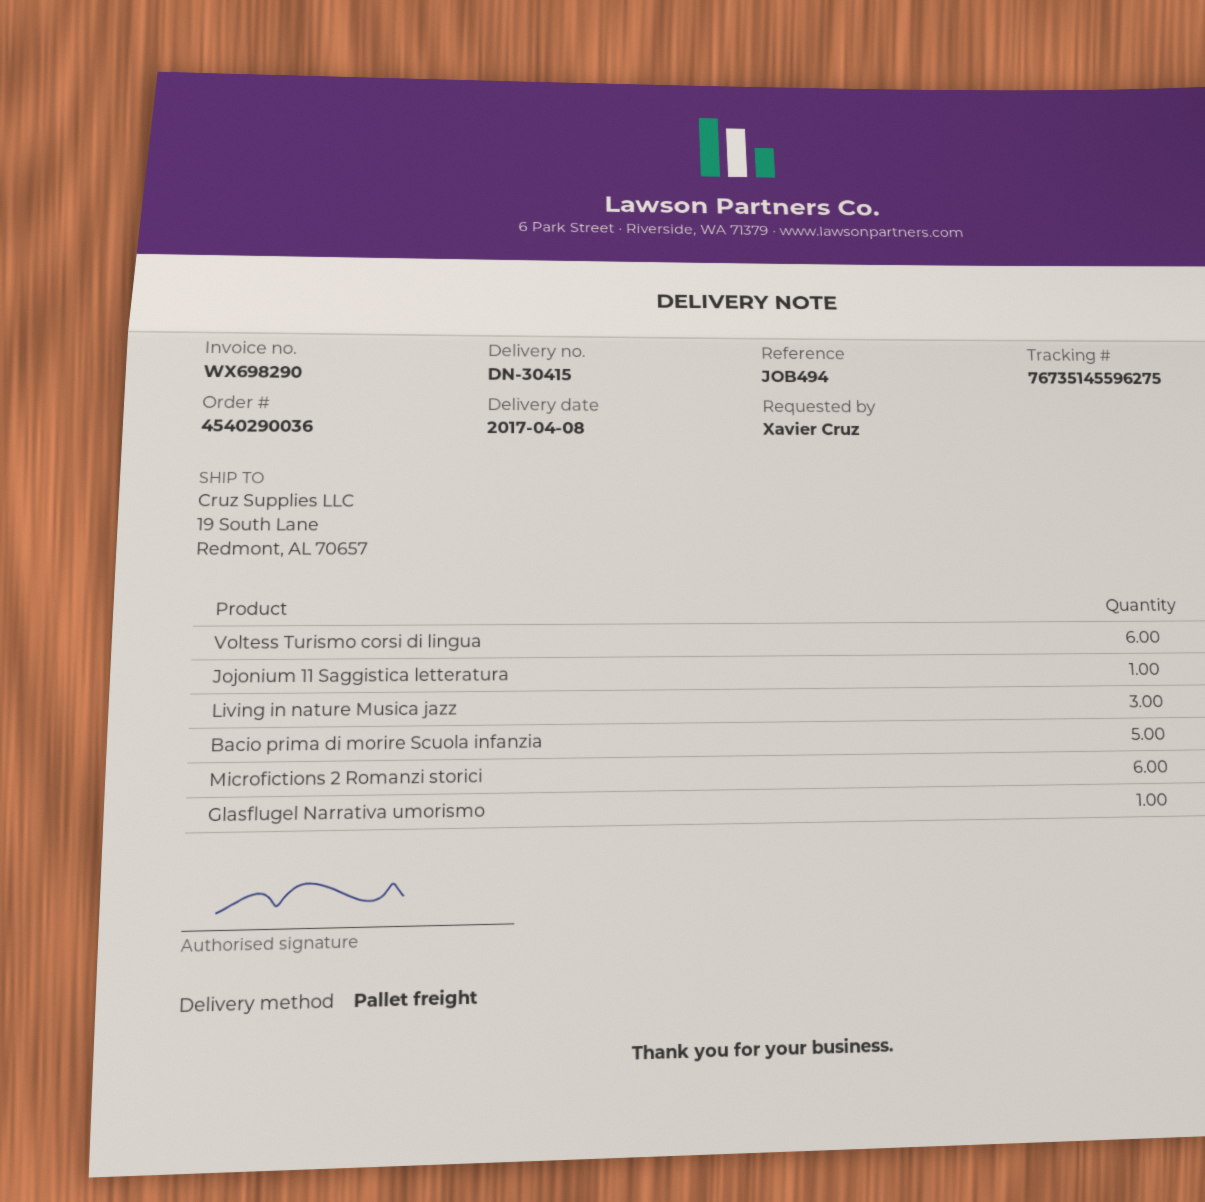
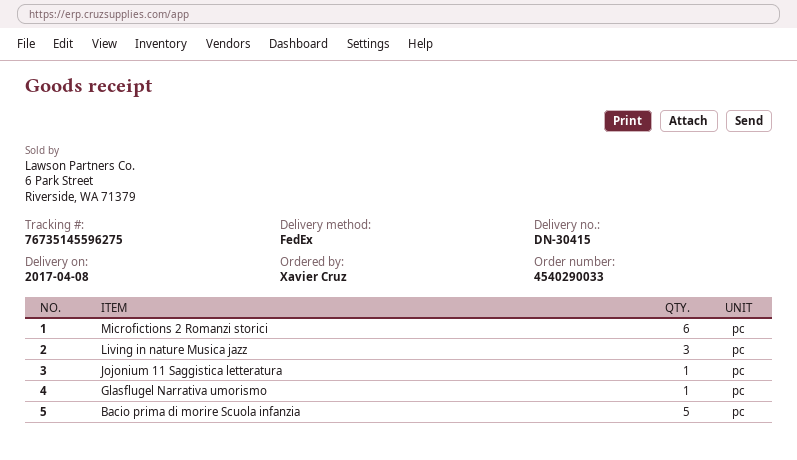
order number: 4540290036 -> 4540290033
shipping method: pallet freight -> FedEx
Voltess Turismo corsi di lingua: 6 -> none

